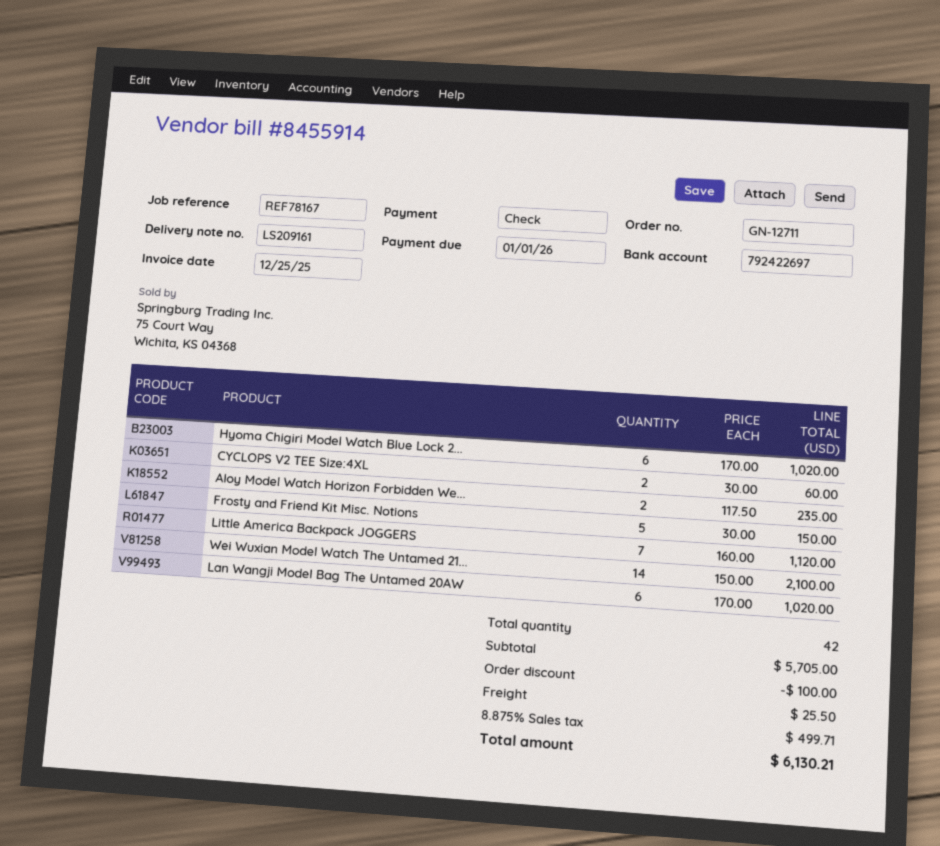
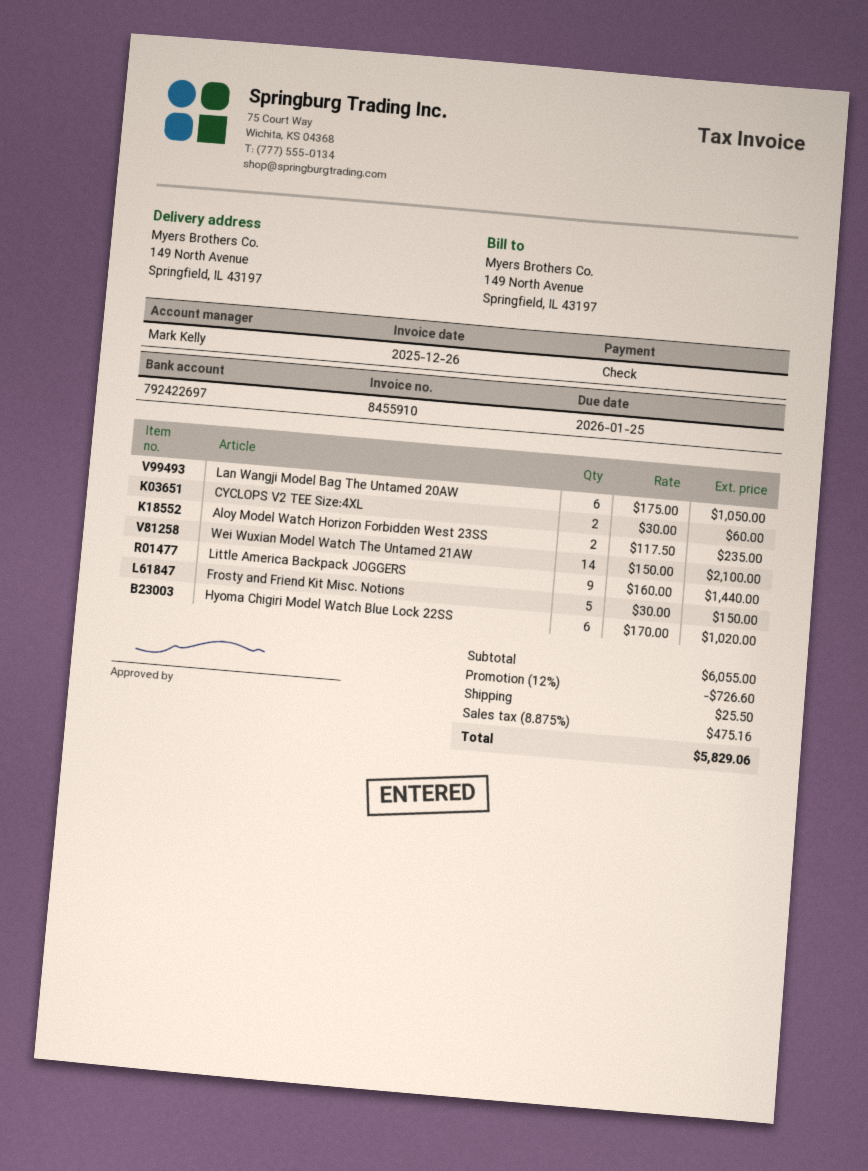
invoice number: 8455914 -> 8455910
invoice date: 2025-12-25 -> 2025-12-26
due date: 2026-01-01 -> 2026-01-25
Little America Backpack JOGGERS: 7 x 160.00 = 1120.00 -> 9 x 160.00 = 1440.00
Lan Wangji Model Bag The Untamed 20AW: 6 x 170.00 = 1020.00 -> 6 x 175.00 = 1050.00
subtotal: 5705.00 -> 6055.00
discount: 100.00 -> 726.60
tax: 8.875% = 499.71 -> 8.875% = 475.16
total: 6130.21 -> 5829.06

